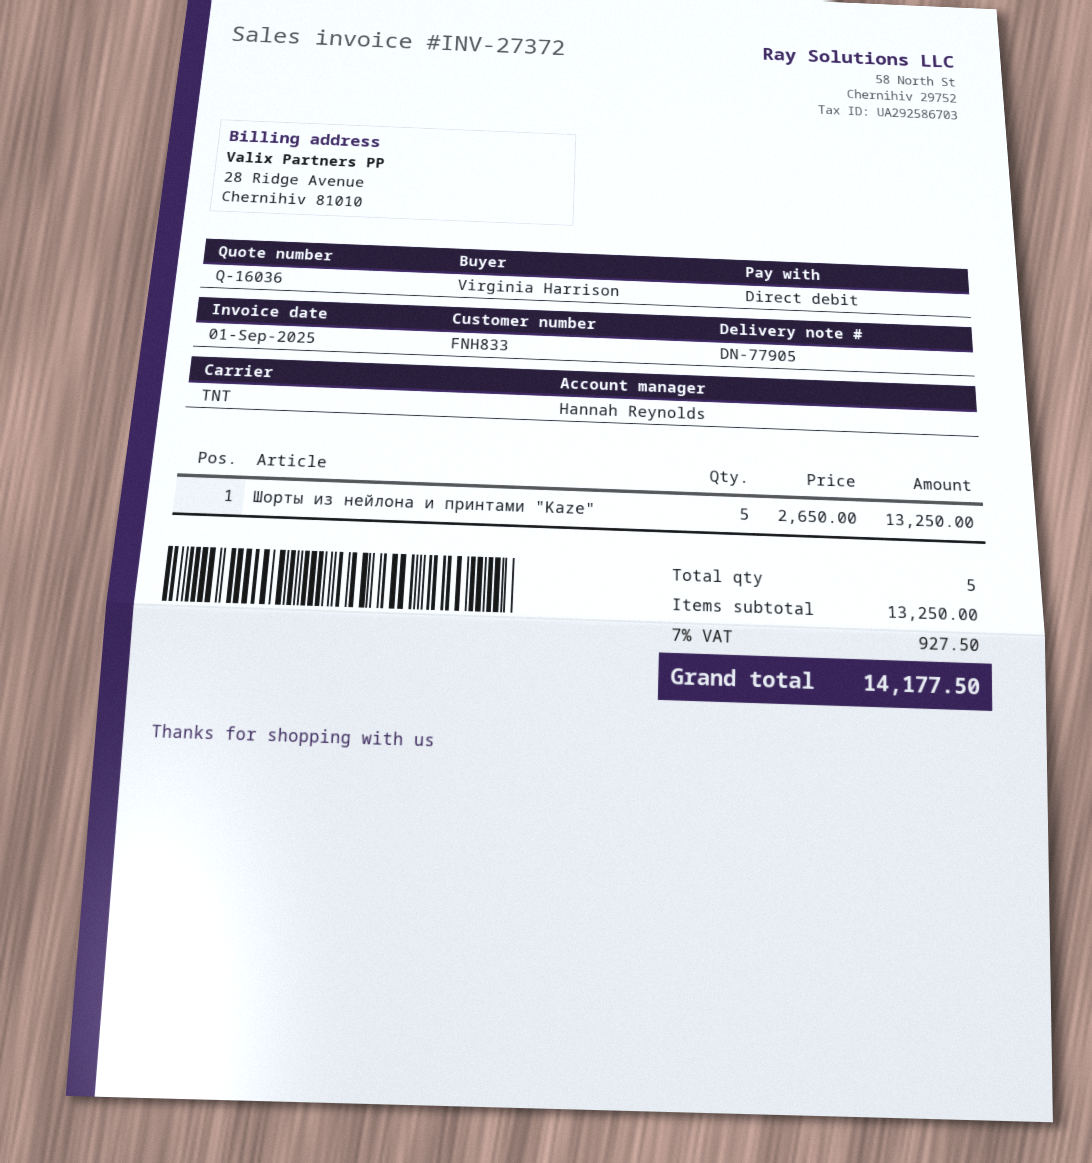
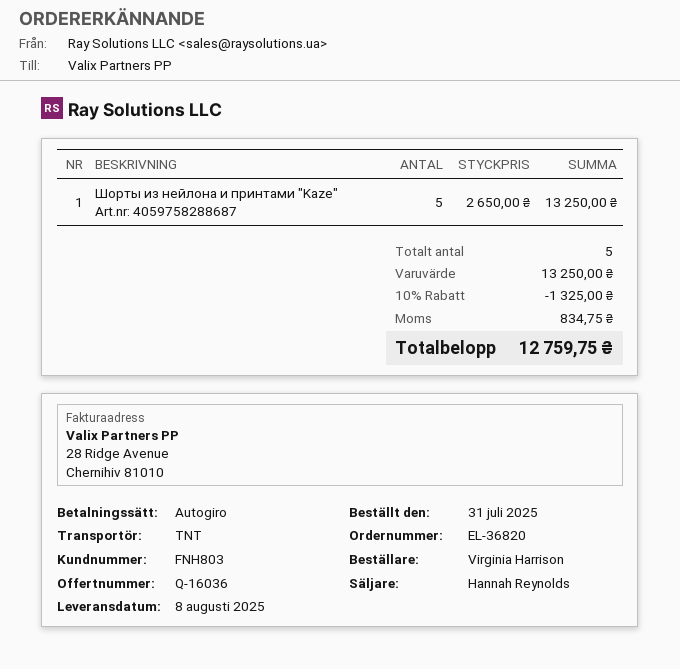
customer number: FNH833 -> FNH803
discount: none -> 10% = 1325.00
tax: 927.50 -> 834.75
total: 14177.50 -> 12759.75

